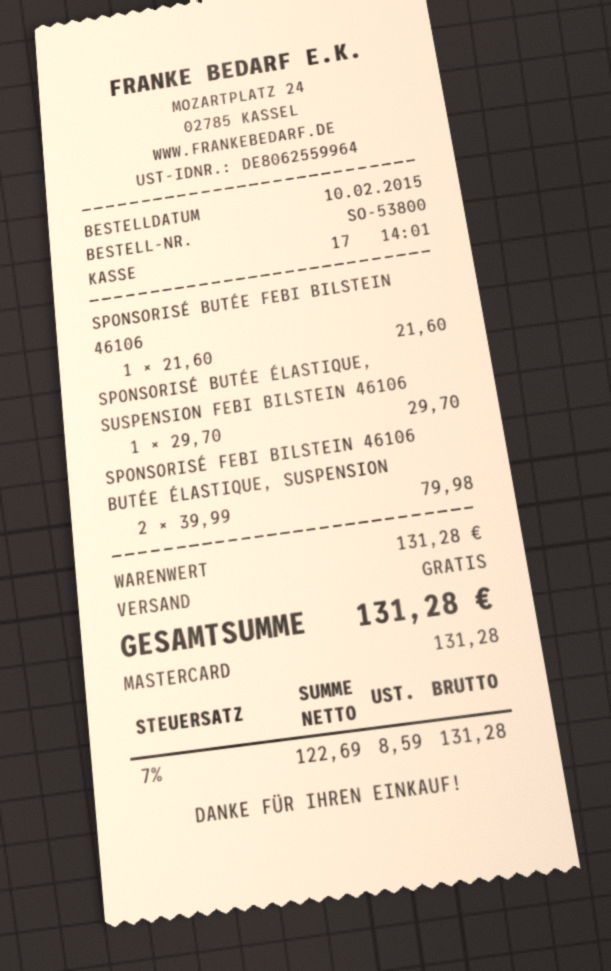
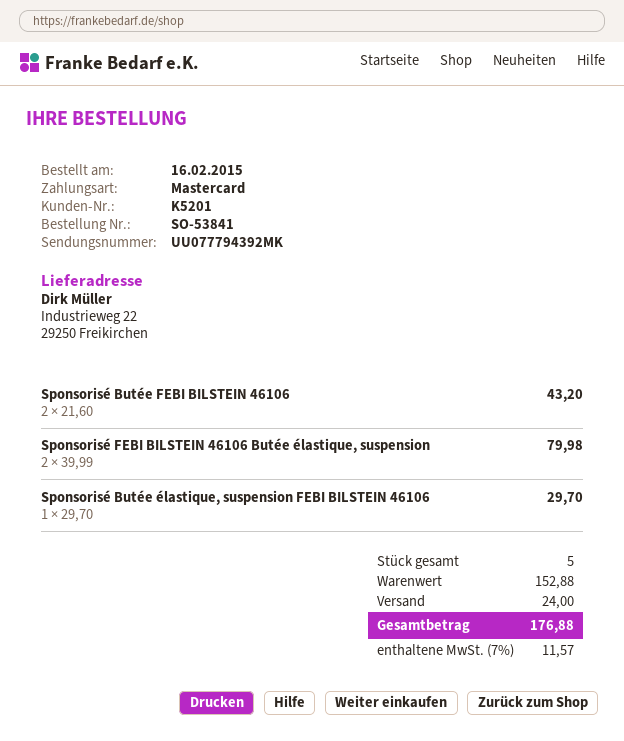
order number: SO-53800 -> SO-53841
order date: 2015-02-10 -> 2015-02-16
SPONSORISÉ BUTÉE FEBI BILSTEIN 46106: 1 x 21.60 = 21.60 -> 2 x 21.60 = 43.20
subtotal: 131.28 -> 152.88
shipping: 0.00 -> 24.00
tax: 7% = 8.59 -> 7% = 11.57
total: 131.28 -> 176.88

